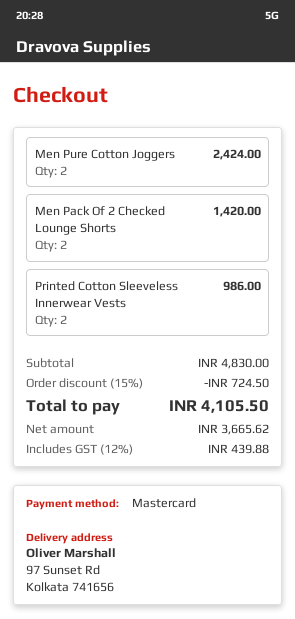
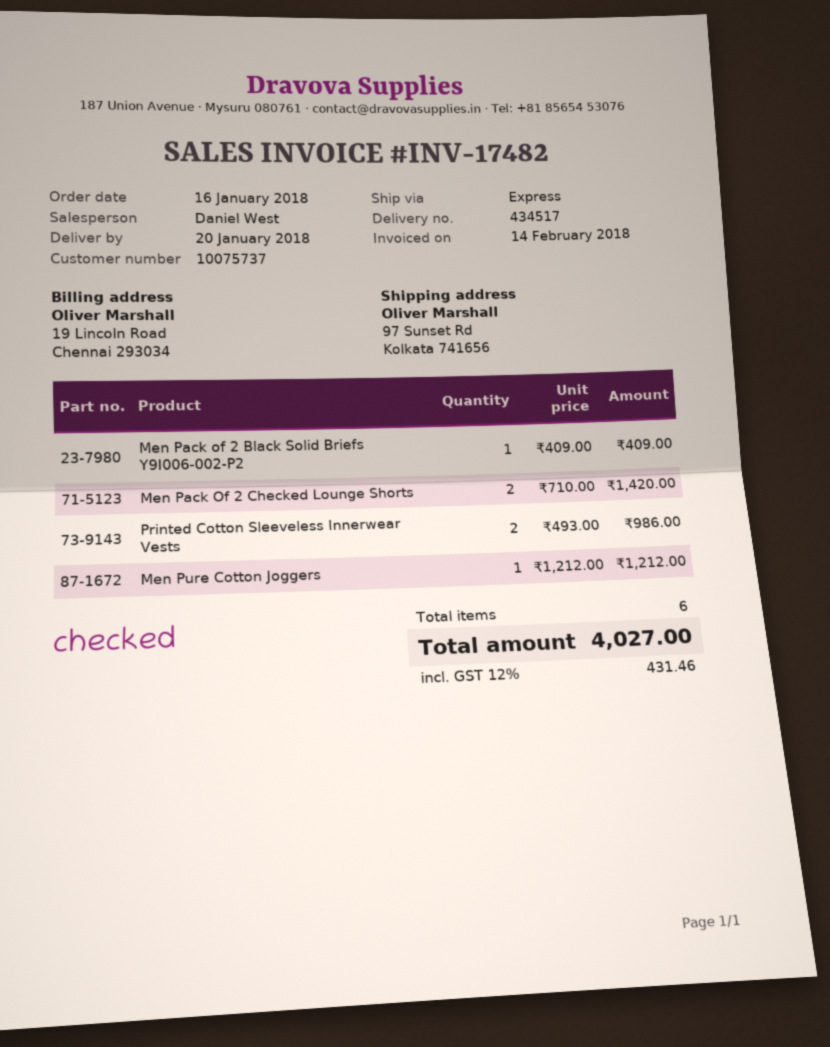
Men Pure Cotton Joggers: 2 for 2424.00 -> 1 for 1212.00
Men Pack of 2 Black Solid Briefs Y9I006-002-P2: none -> 1 for 409.00
discount: 15% = 724.50 -> none
tax: 12% = 439.88 -> 12% = 431.46
total: 4105.50 -> 4027.00

